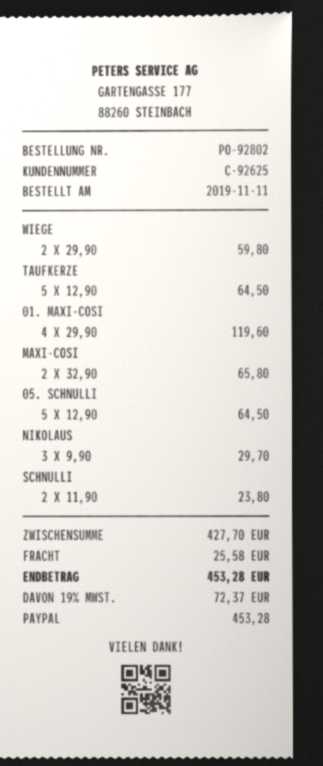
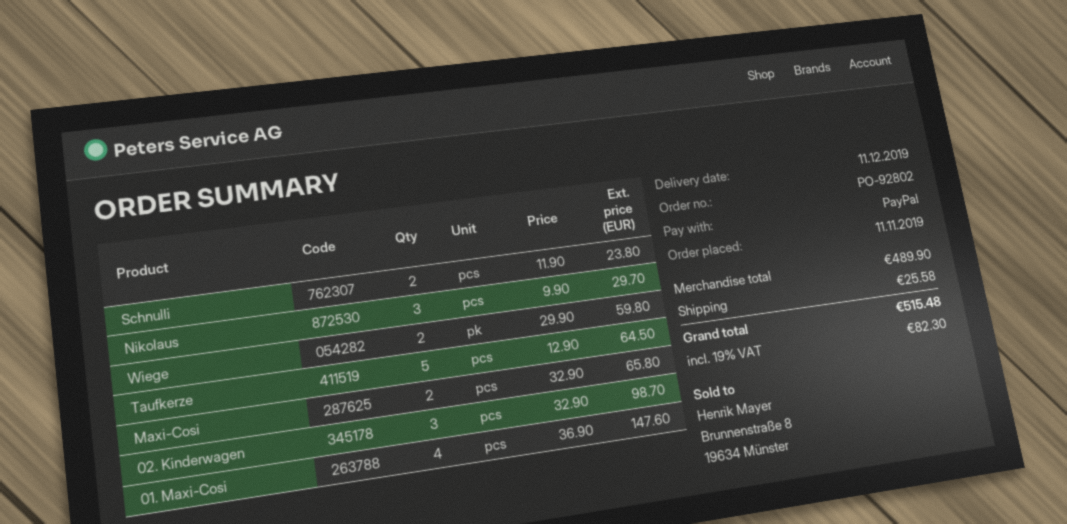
01. MAXI-COSI: 4 x 29.90 = 119.60 -> 4 x 36.90 = 147.60
05. SCHNULLI: 5 x 12.90 = 64.50 -> none
02. Kinderwagen: none -> 3 x 32.90 = 98.70
subtotal: 427.70 -> 489.90
tax: 19% = 72.37 -> 19% = 82.30
total: 453.28 -> 515.48

